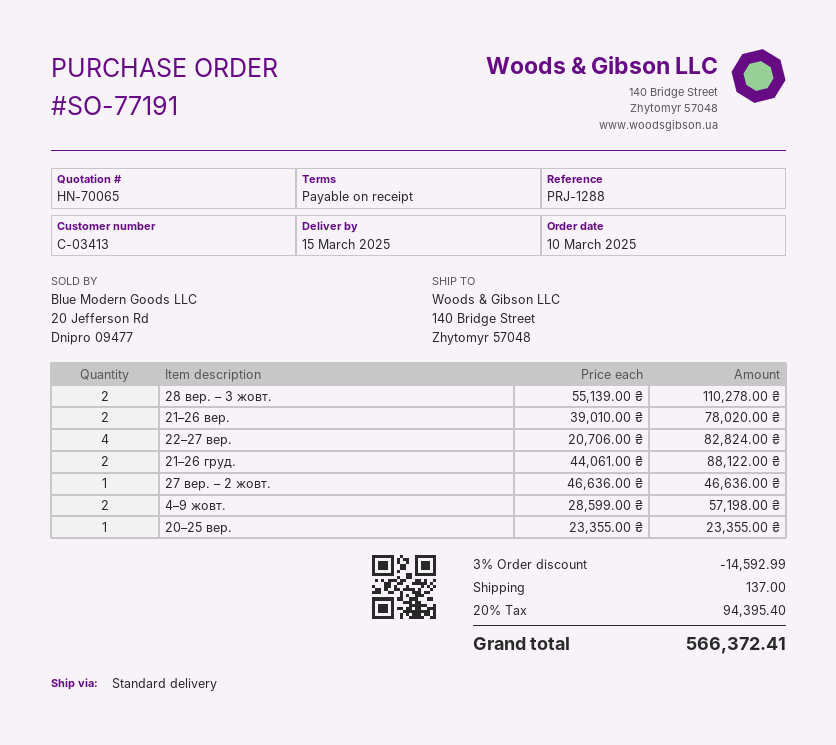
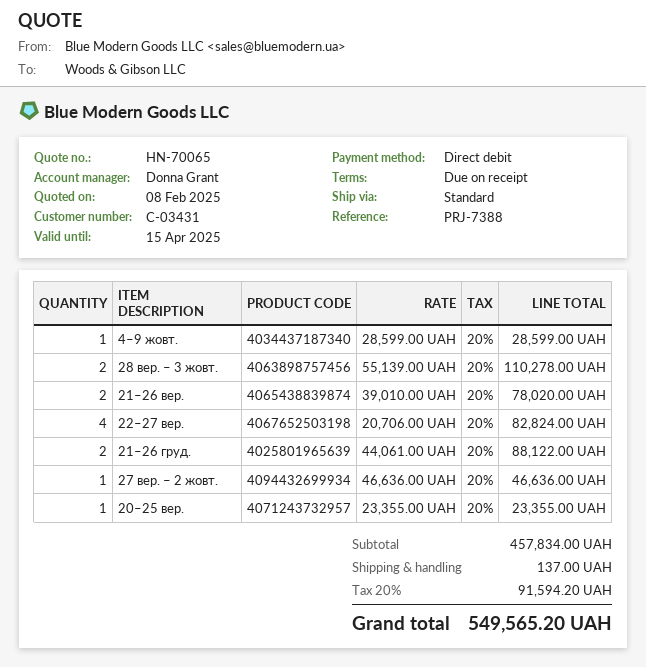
customer number: C-03413 -> C-03431
reference: PRJ-1288 -> PRJ-7388
4–9 жовт.: 2 x 28599.00 = 57198.00 -> 1 x 28599.00 = 28599.00
discount: 3% = 14592.99 -> none
tax: 20% = 94395.40 -> 20% = 91594.20
total: 566372.41 -> 549565.20

